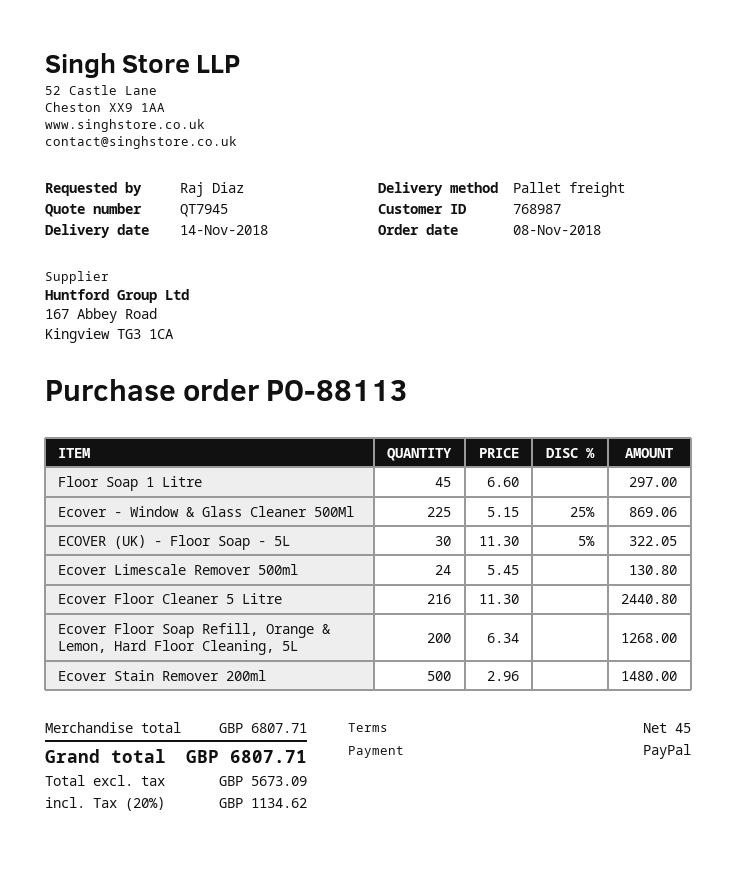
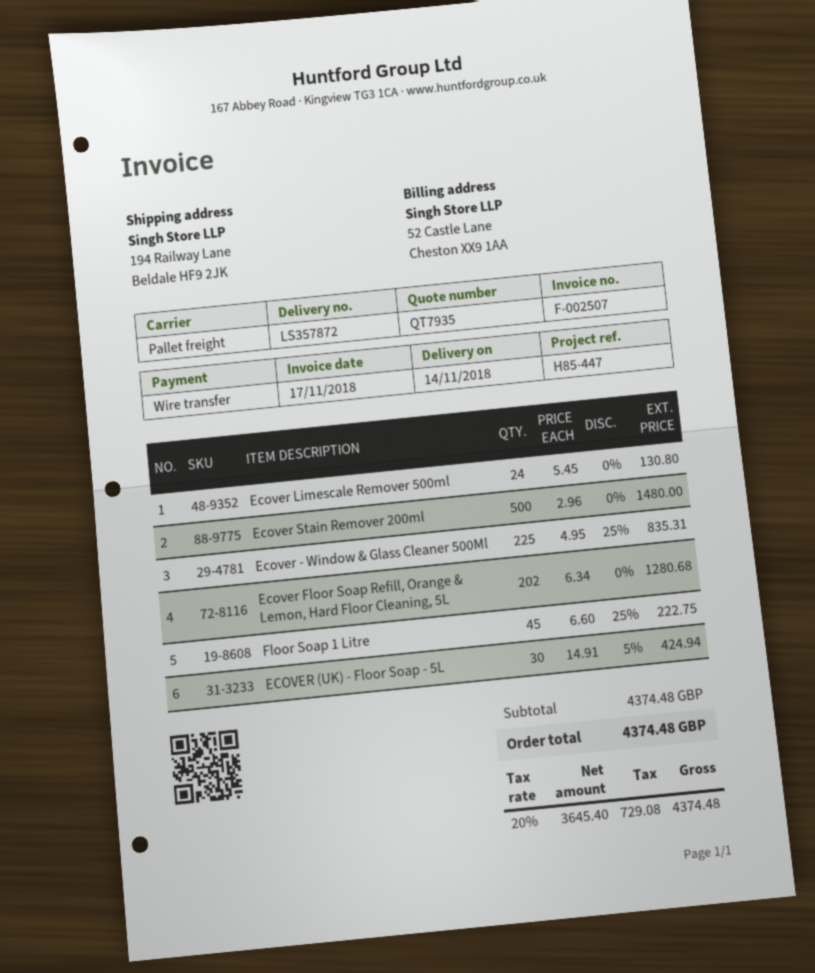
quote number: QT7945 -> QT7935
payment method: PayPal -> bank transfer
Floor Soap 1 Litre: 45 x 6.60 = 297.00 -> 45 x 6.60 - 25% = 222.75
Ecover - Window & Glass Cleaner 500Ml: 225 x 5.15 - 25% = 869.06 -> 225 x 4.95 - 25% = 835.31
ECOVER (UK) - Floor Soap - 5L: 30 x 11.30 - 5% = 322.05 -> 30 x 14.91 - 5% = 424.94
Ecover Floor Cleaner 5 Litre: 216 x 11.30 = 2440.80 -> none
Ecover Floor Soap Refill, Orange & Lemon, Hard Floor Cleaning, 5L: 200 x 6.34 = 1268.00 -> 202 x 6.34 = 1280.68
subtotal: 6807.71 -> 4374.48
net: 5673.09 -> 3645.40
tax: 20% = 1134.62 -> 20% = 729.08
total: 6807.71 -> 4374.48

